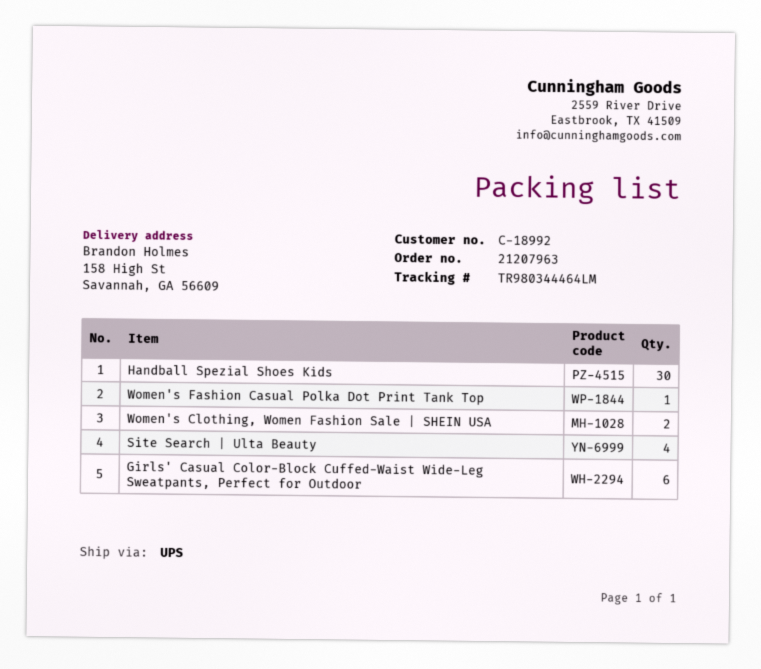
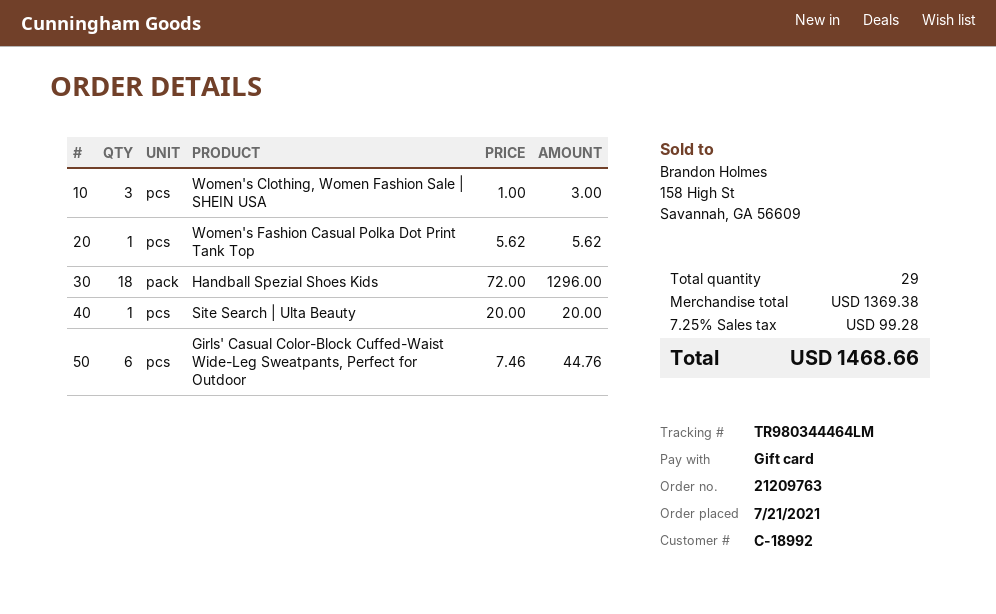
order number: 21207963 -> 21209763
Handball Spezial Shoes Kids: 30 -> 18
Women's Clothing, Women Fashion Sale | SHEIN USA: 2 -> 3
Site Search | Ulta Beauty: 4 -> 1

